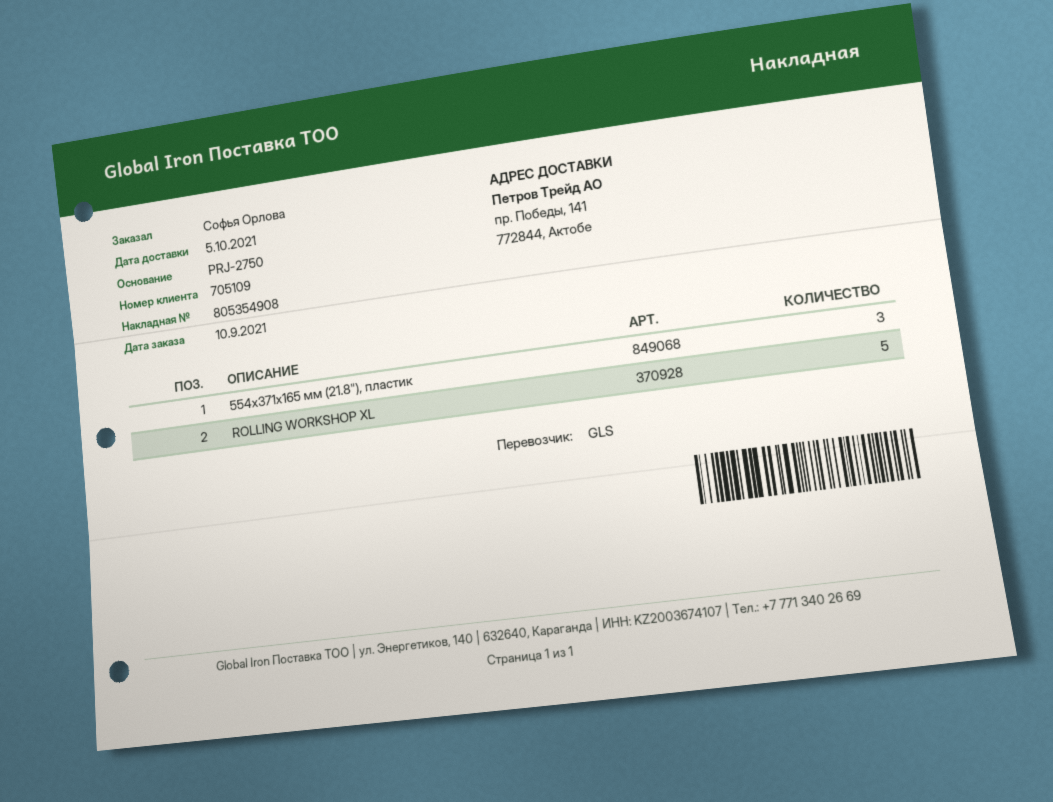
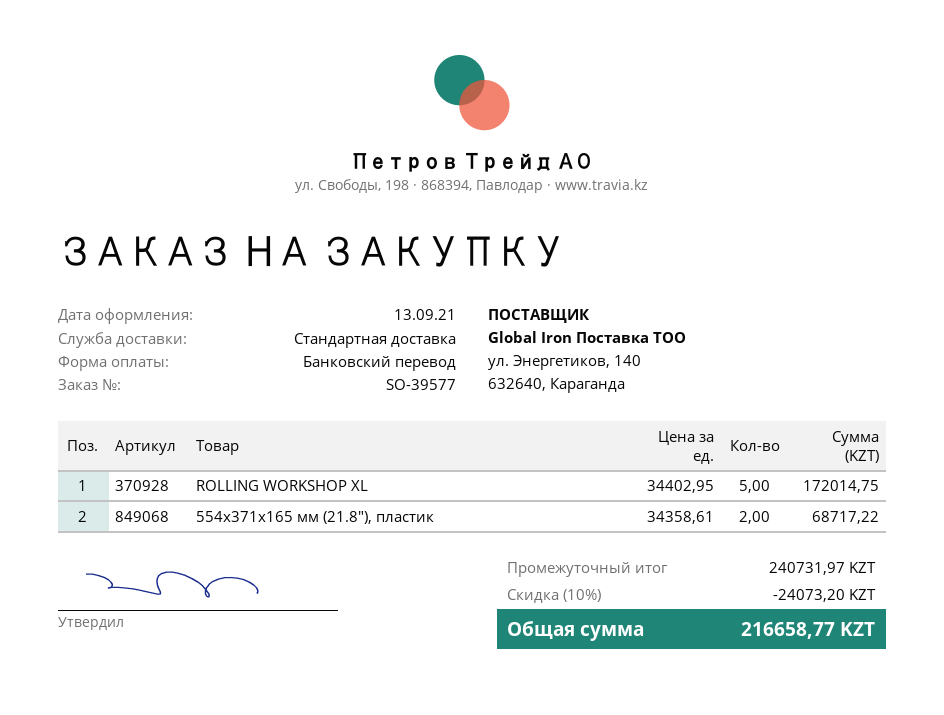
order date: 2021-09-10 -> 2021-09-13
shipping method: GLS -> standard
554х371х165 мм (21.8"), пластик: 3 -> 2

